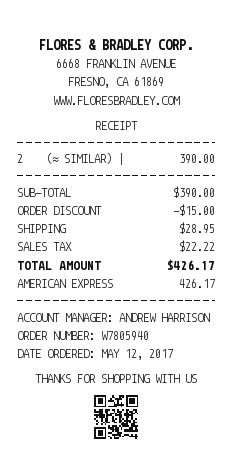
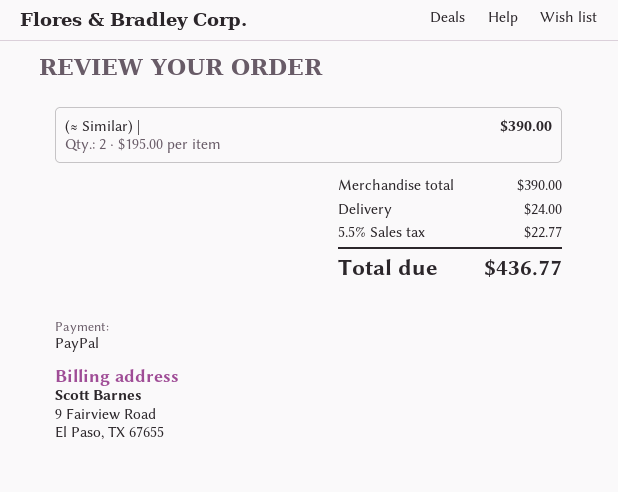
payment method: American Express -> PayPal
discount: 15.00 -> none
shipping: 28.95 -> 24.00
tax: 22.22 -> 22.77
total: 426.17 -> 436.77

